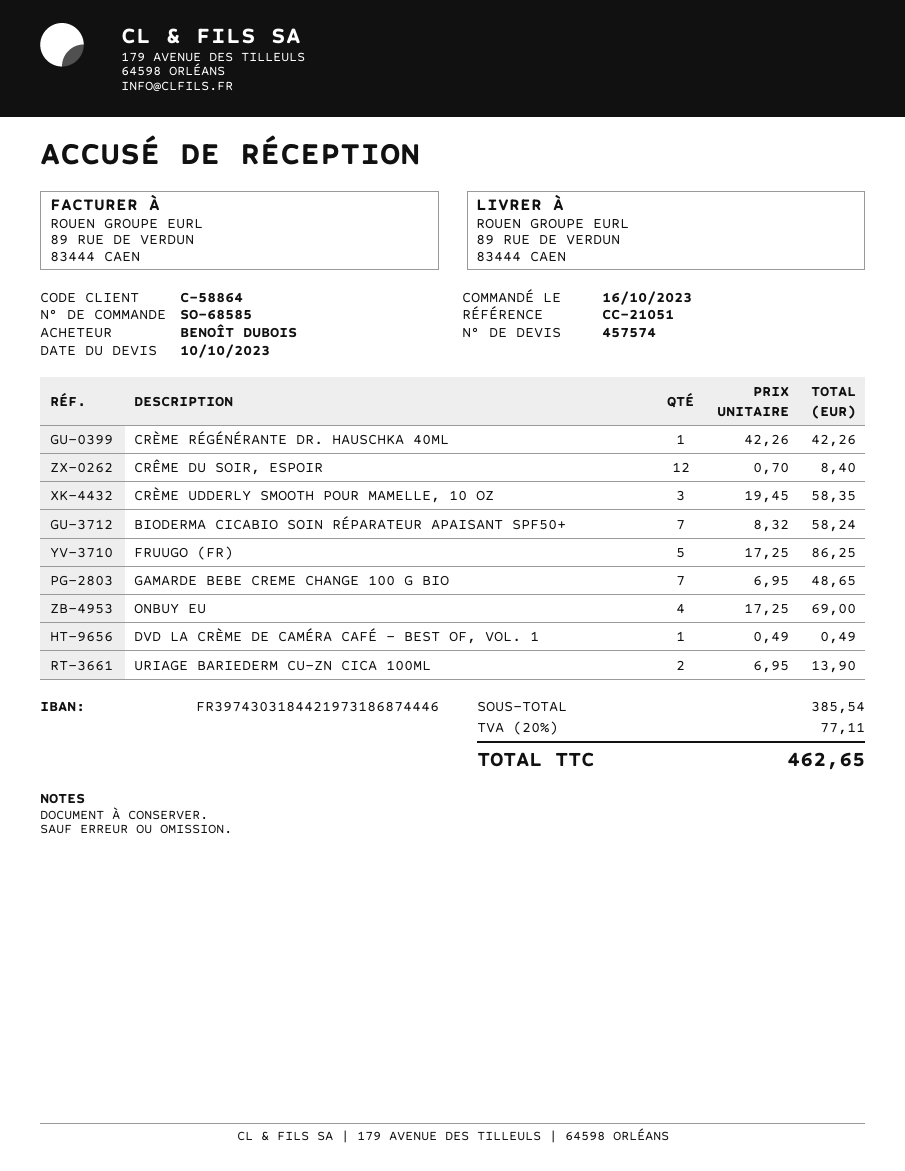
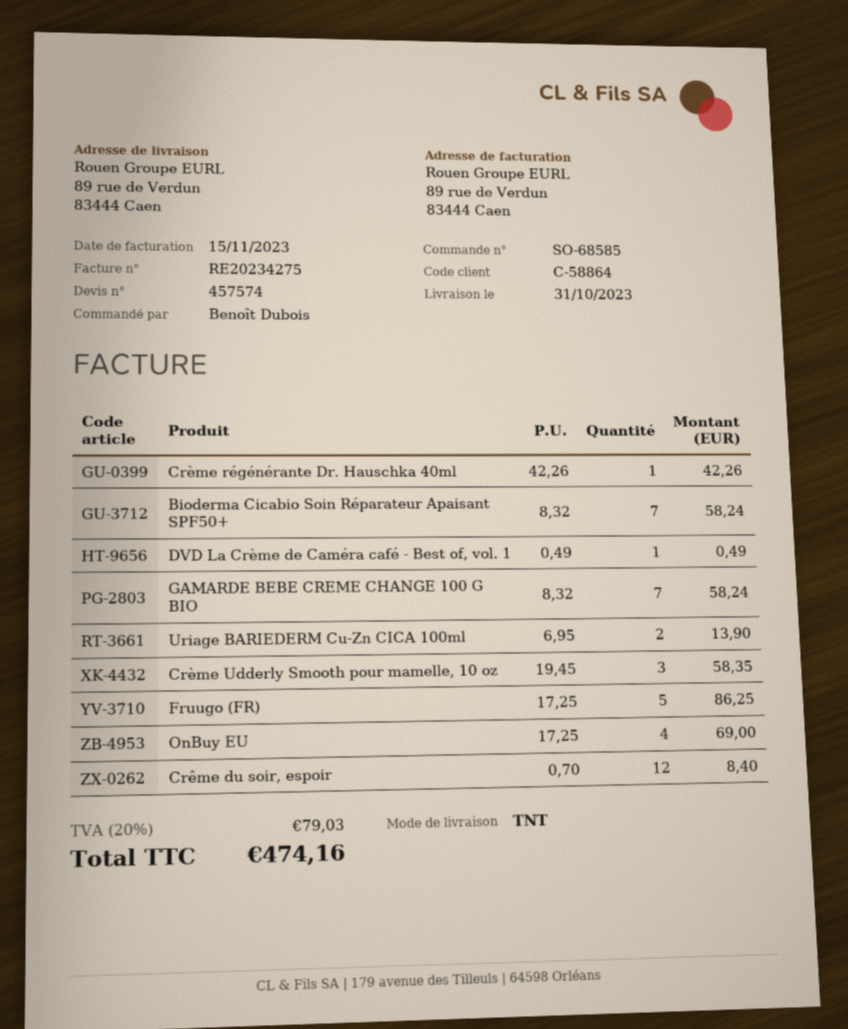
GAMARDE BEBE CREME CHANGE 100 G BIO: 7 x 6.95 = 48.65 -> 7 x 8.32 = 58.24
tax: 20% = 77.11 -> 20% = 79.03
total: 462.65 -> 474.16

